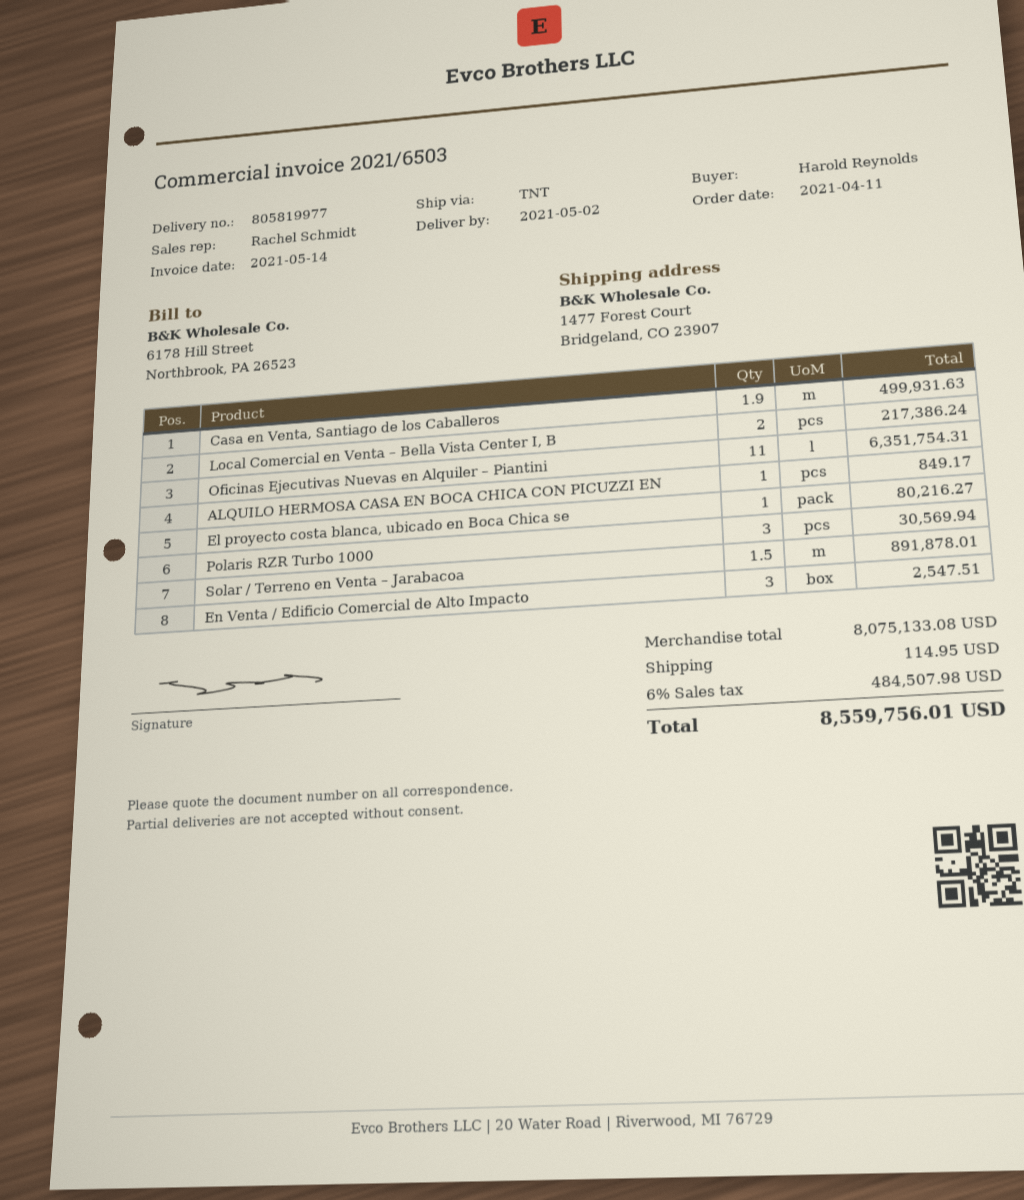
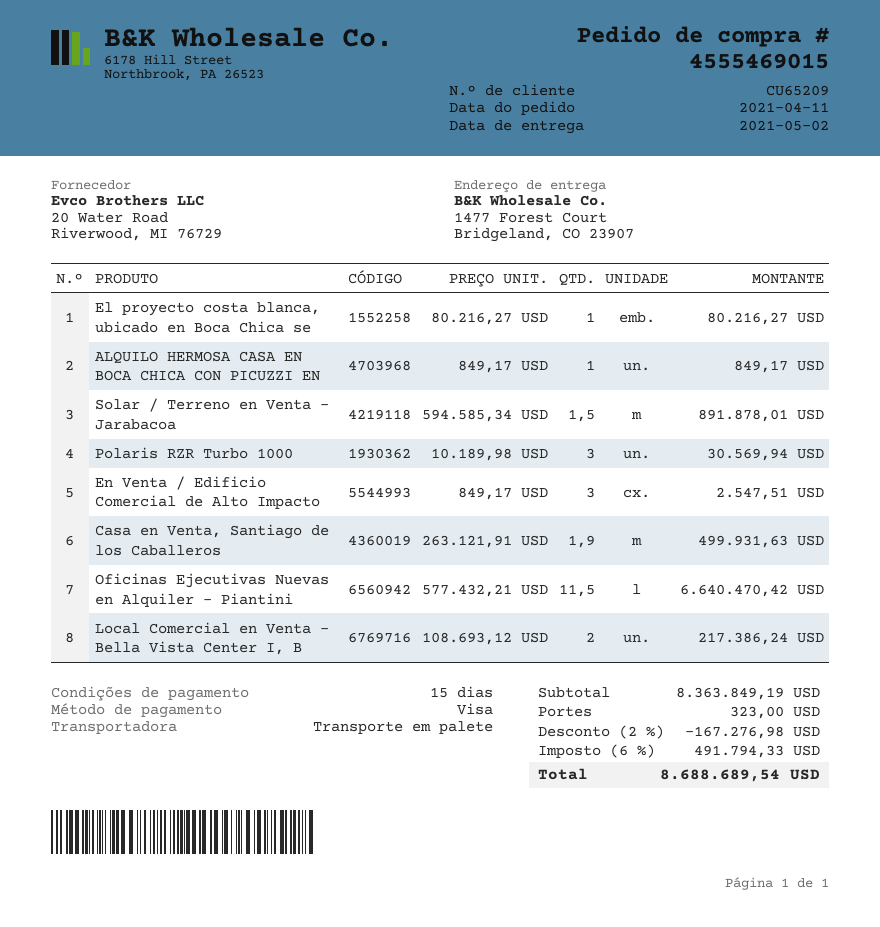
shipping method: TNT -> pallet freight
Oficinas Ejecutivas Nuevas en Alquiler – Piantini: 11 for 6351754.31 -> 11.5 for 6640470.42
subtotal: 8075133.08 -> 8363849.19
discount: none -> 2% = 167276.98
shipping: 114.95 -> 323.00
tax: 6% = 484507.98 -> 6% = 491794.33
total: 8559756.01 -> 8688689.54

